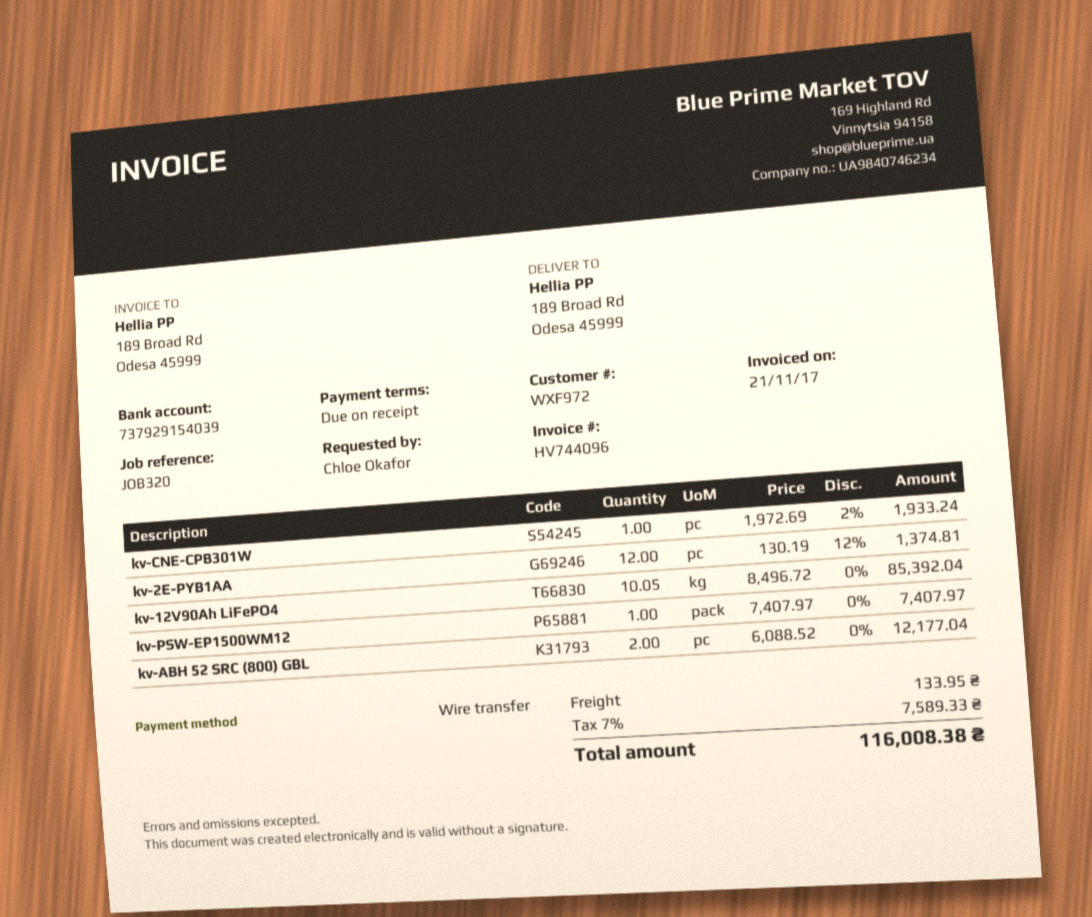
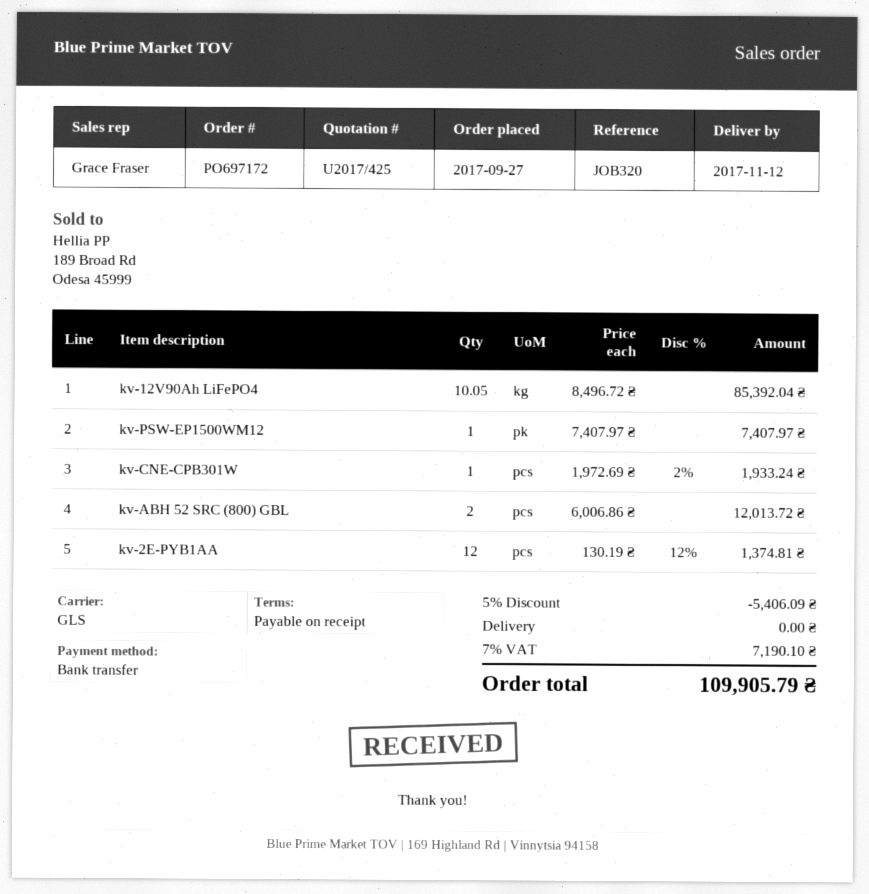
kv-ABH 52 SRC (800) GBL: 2 x 6088.52 = 12177.04 -> 2 x 6006.86 = 12013.72
discount: none -> 5% = 5406.09
shipping: 133.95 -> 0.00
tax: 7% = 7589.33 -> 7% = 7190.10
total: 116008.38 -> 109905.79

